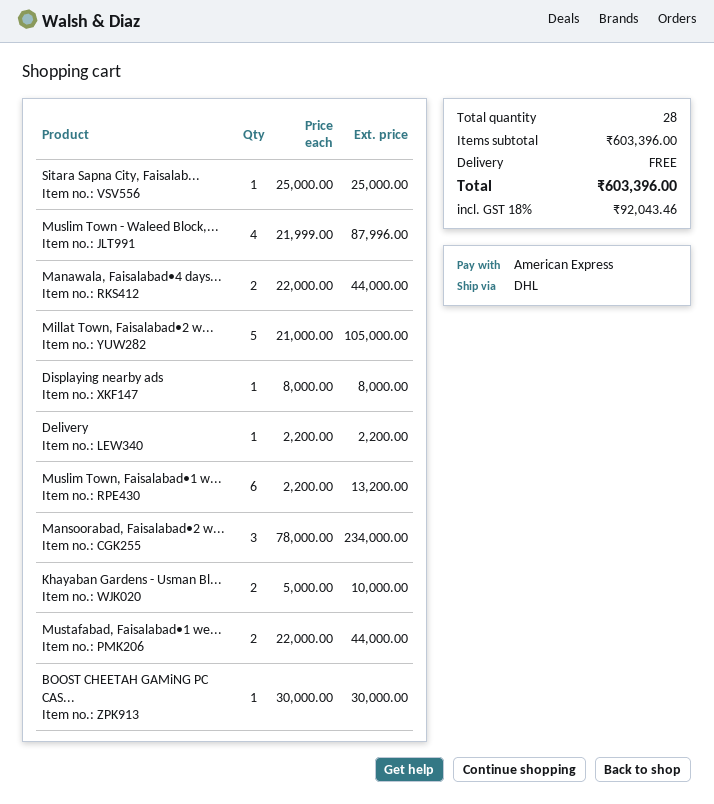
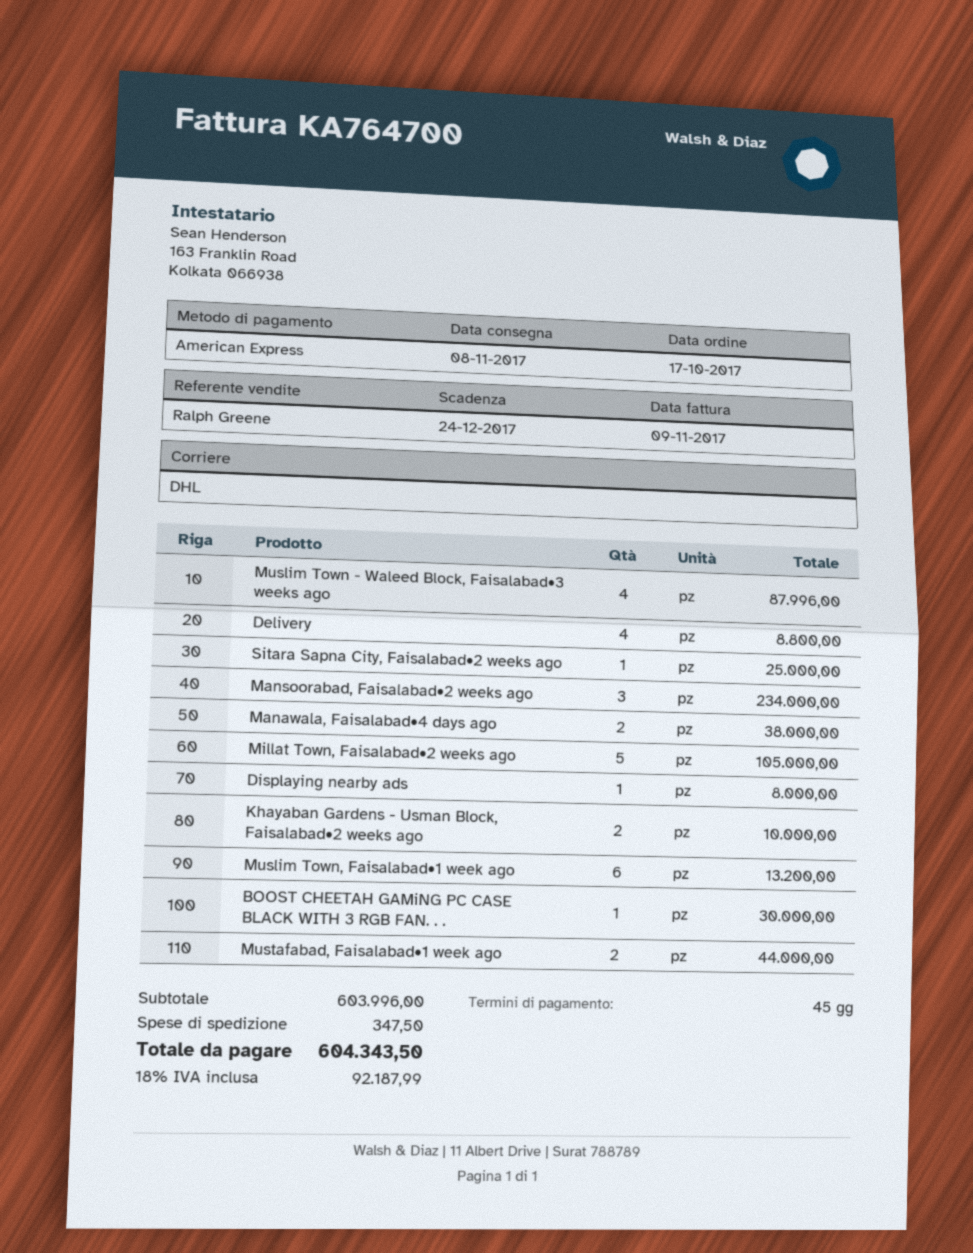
Manawala, Faisalabad•4 days...: 2 for 44000.00 -> 2 for 38000.00
Delivery: 1 for 2200.00 -> 4 for 8800.00
subtotal: 603396.00 -> 603996.00
shipping: 0.00 -> 347.50
tax: 18% = 92043.46 -> 18% = 92187.99
total: 603396.00 -> 604343.50

